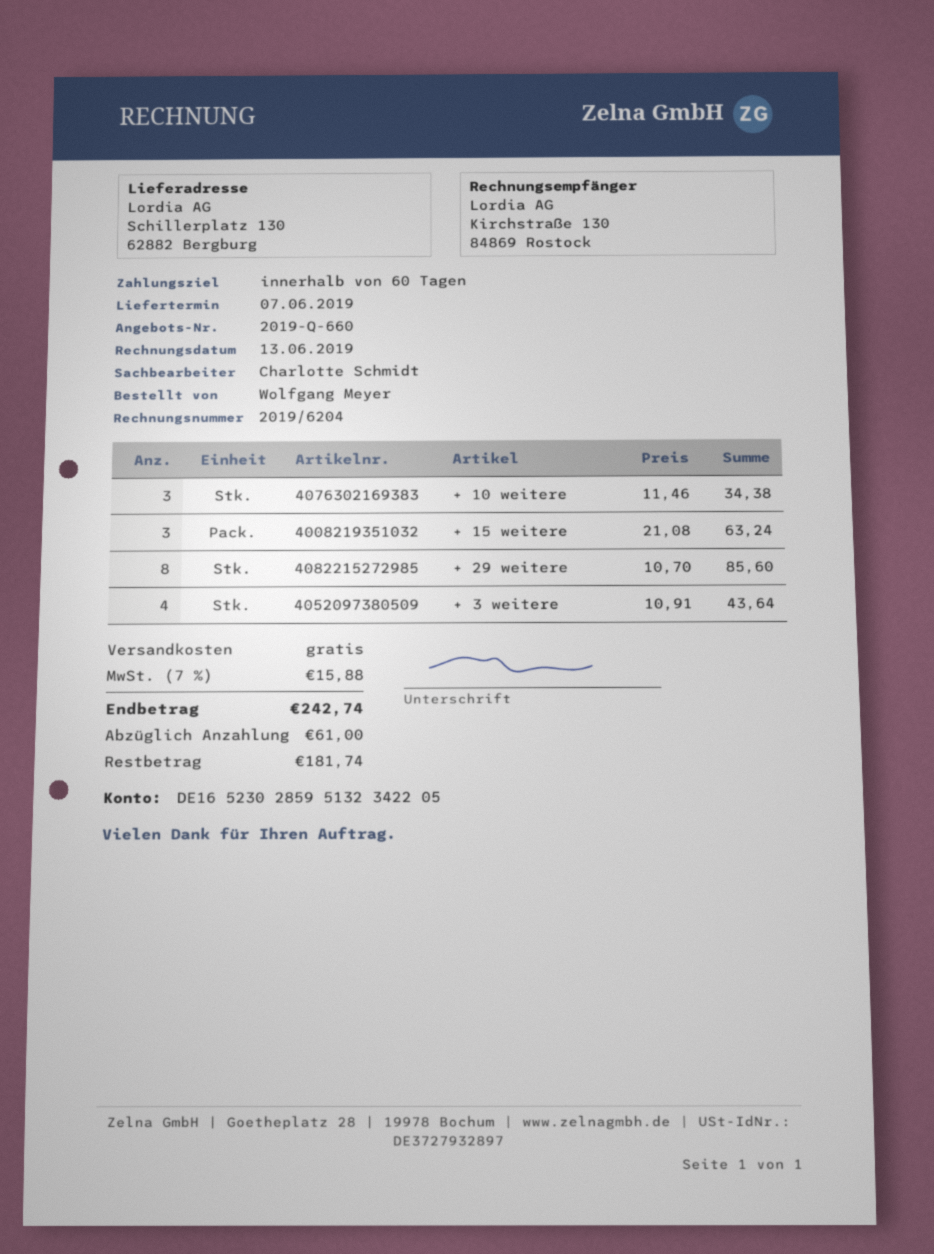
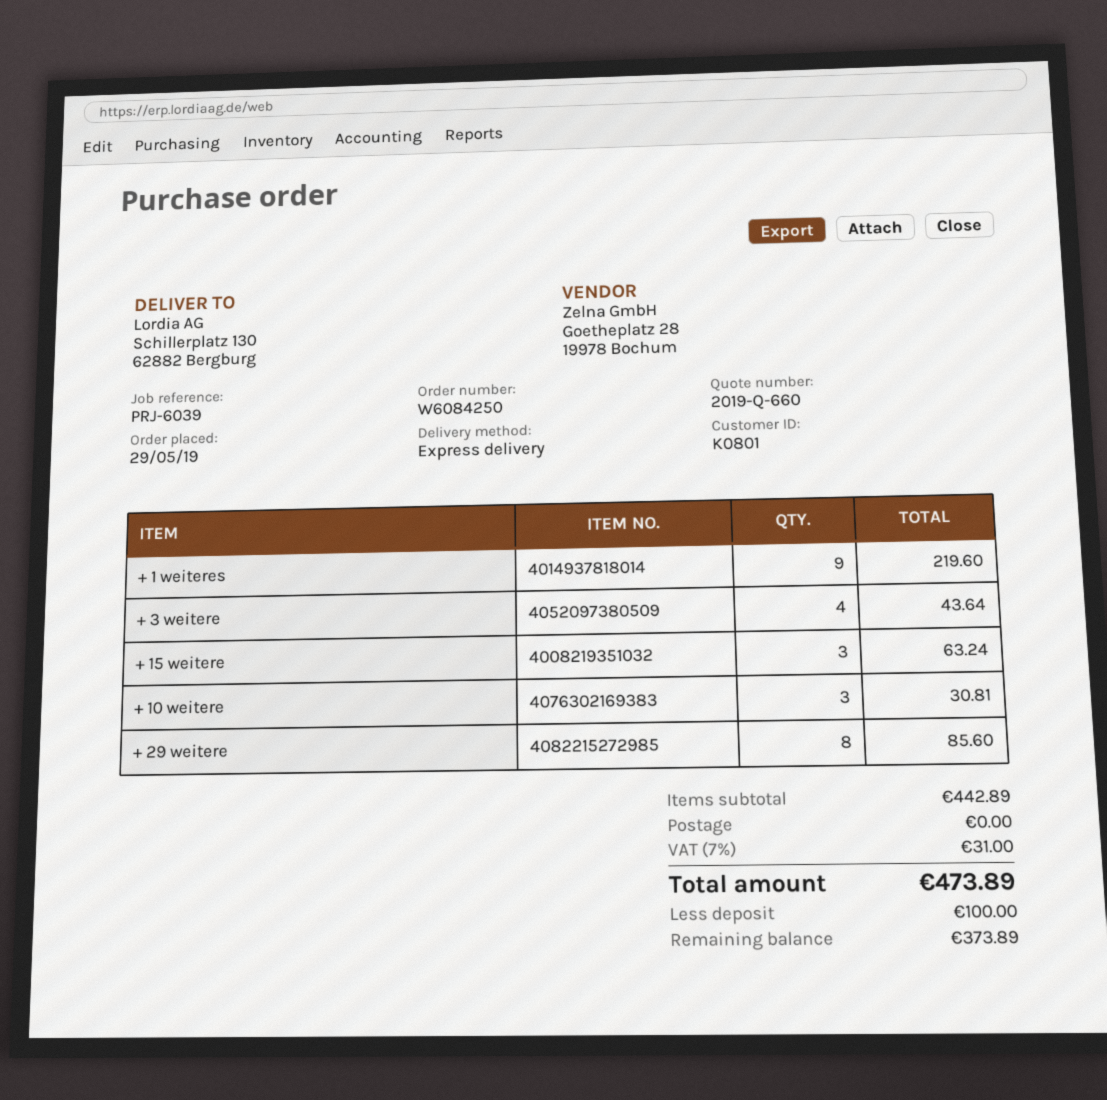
+ 10 weitere: 3 for 34.38 -> 3 for 30.81
+ 1 weiteres: none -> 9 for 219.60
tax: 7% = 15.88 -> 7% = 31.00
total: 242.74 -> 473.89
deposit: 61.00 -> 100.00
balance: 181.74 -> 373.89

